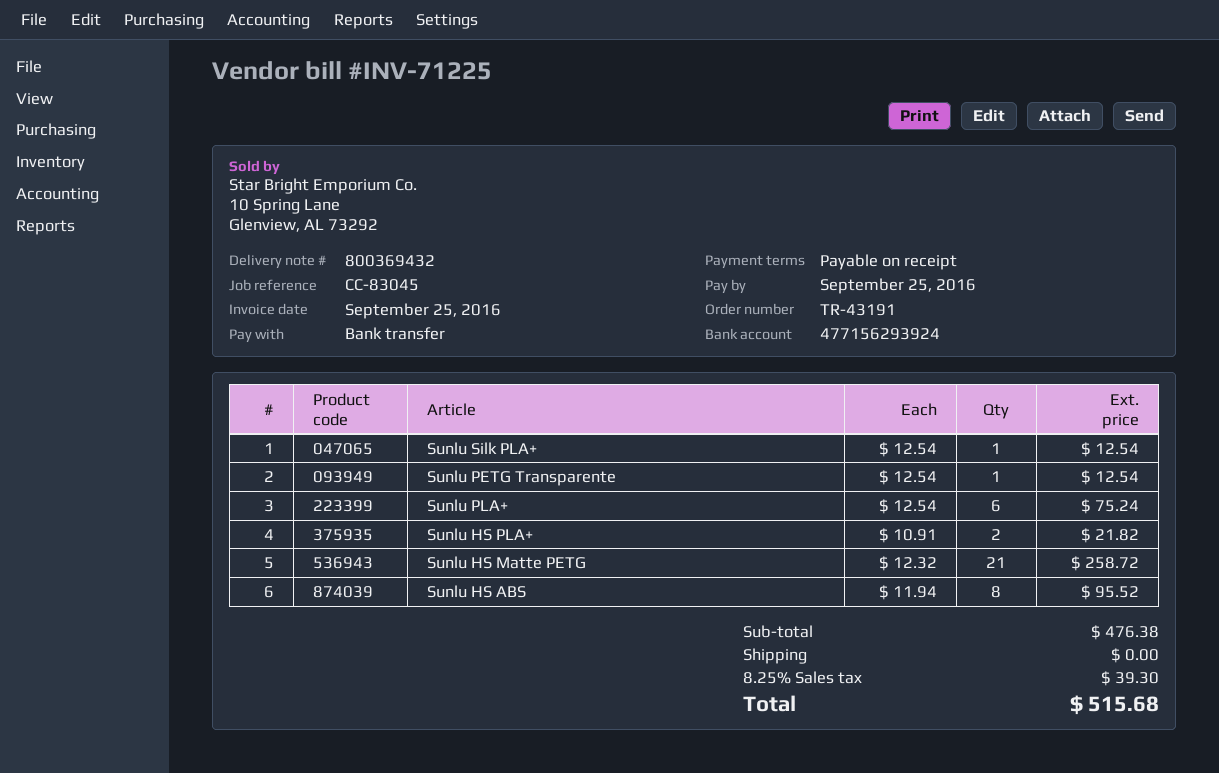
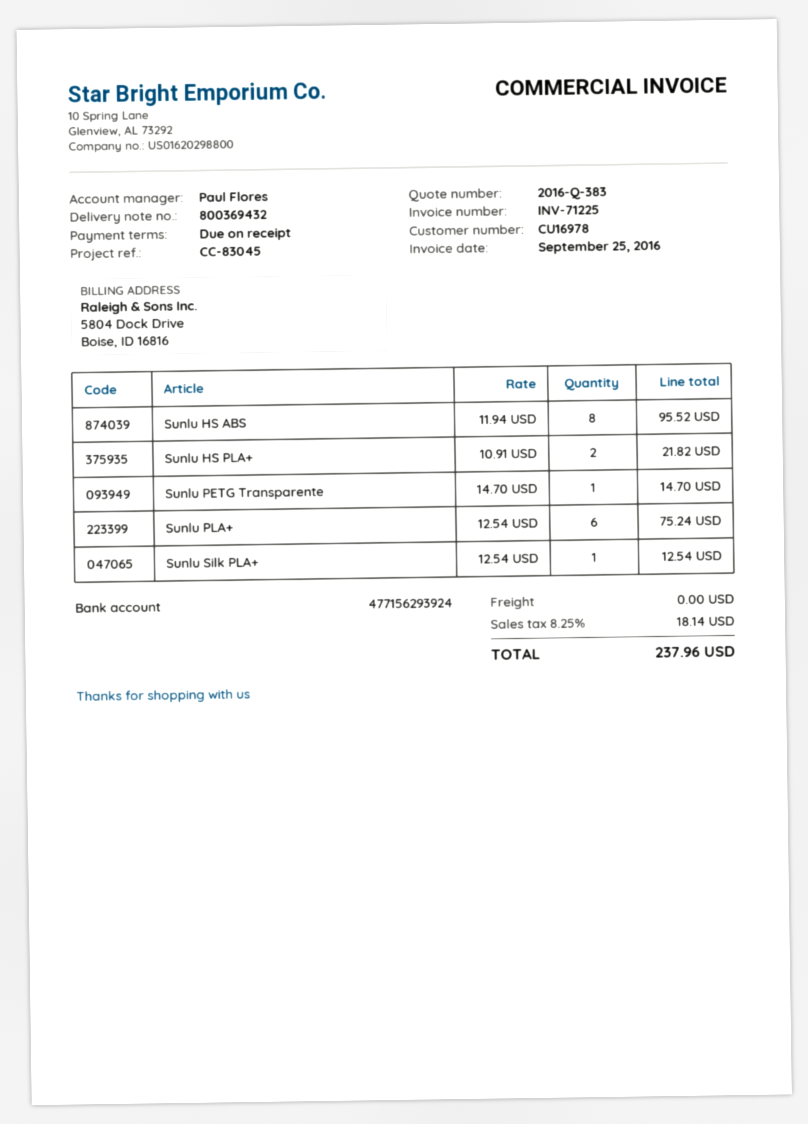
Sunlu PETG Transparente: 1 x 12.54 = 12.54 -> 1 x 14.70 = 14.70
Sunlu HS Matte PETG: 21 x 12.32 = 258.72 -> none
tax: 8.25% = 39.30 -> 8.25% = 18.14
total: 515.68 -> 237.96

